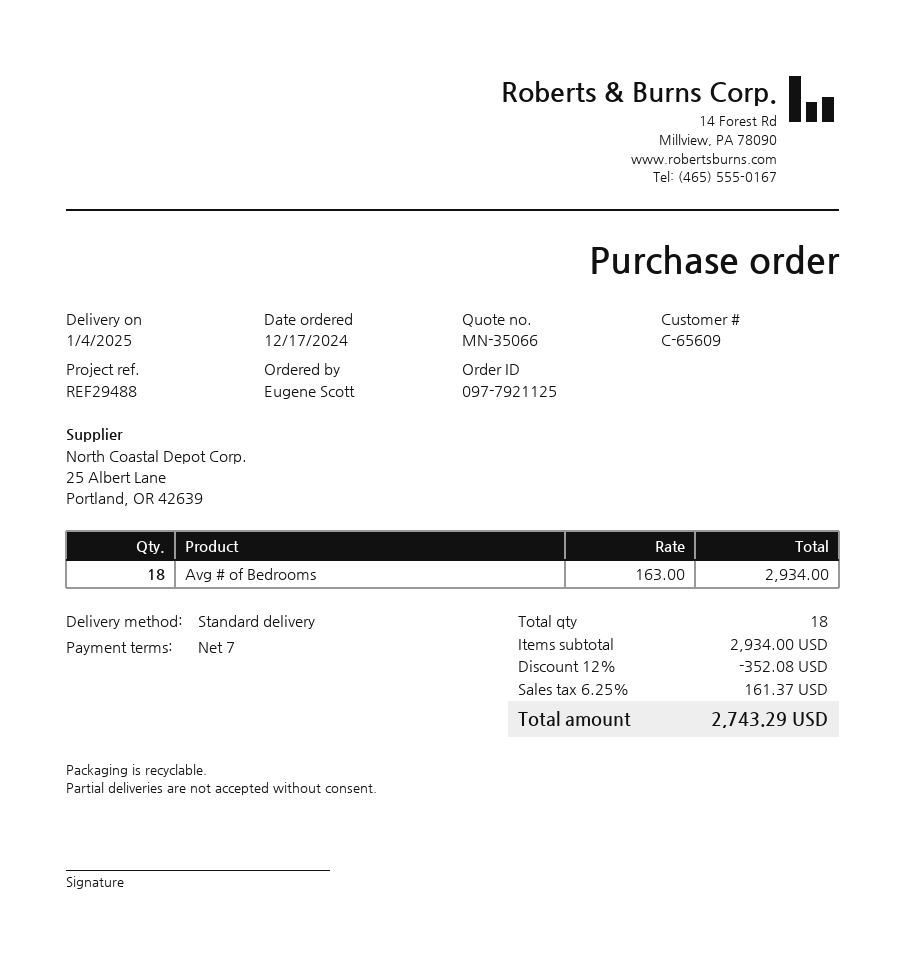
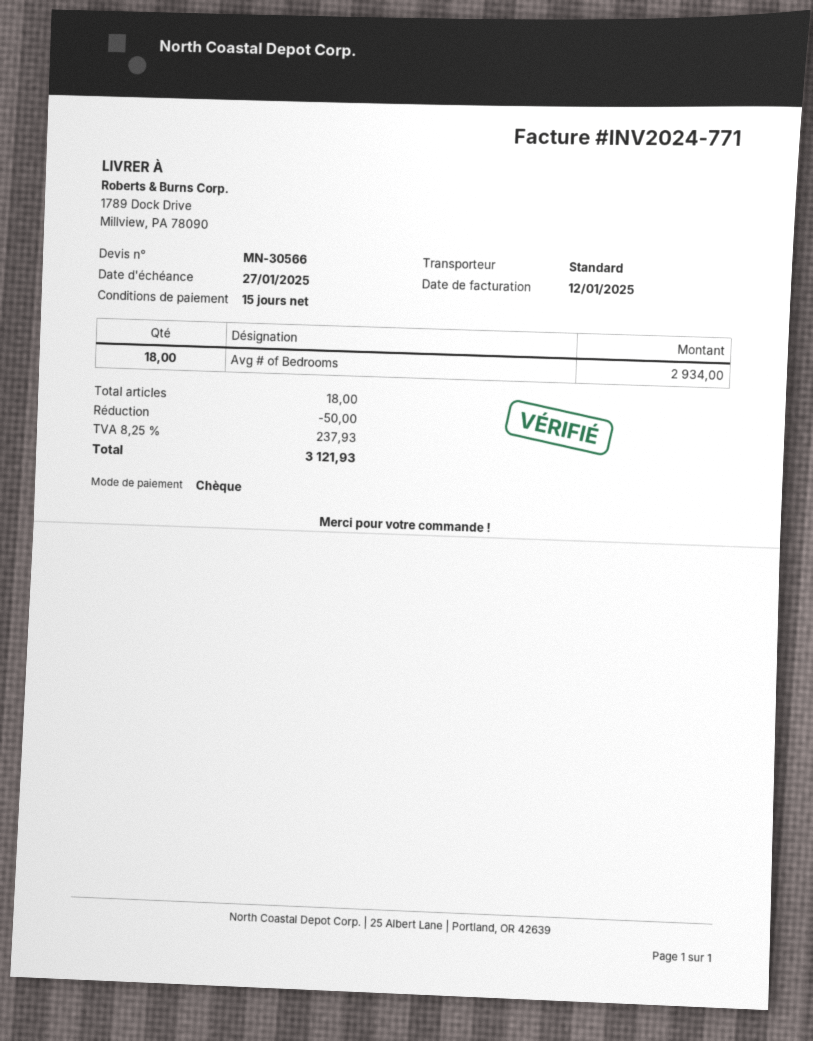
quote number: MN-35066 -> MN-30566
payment terms: 7 days -> 15 days
discount: 352.08 -> 50.00
tax: 6.25% = 161.37 -> 8.25% = 237.93
total: 2743.29 -> 3121.93

